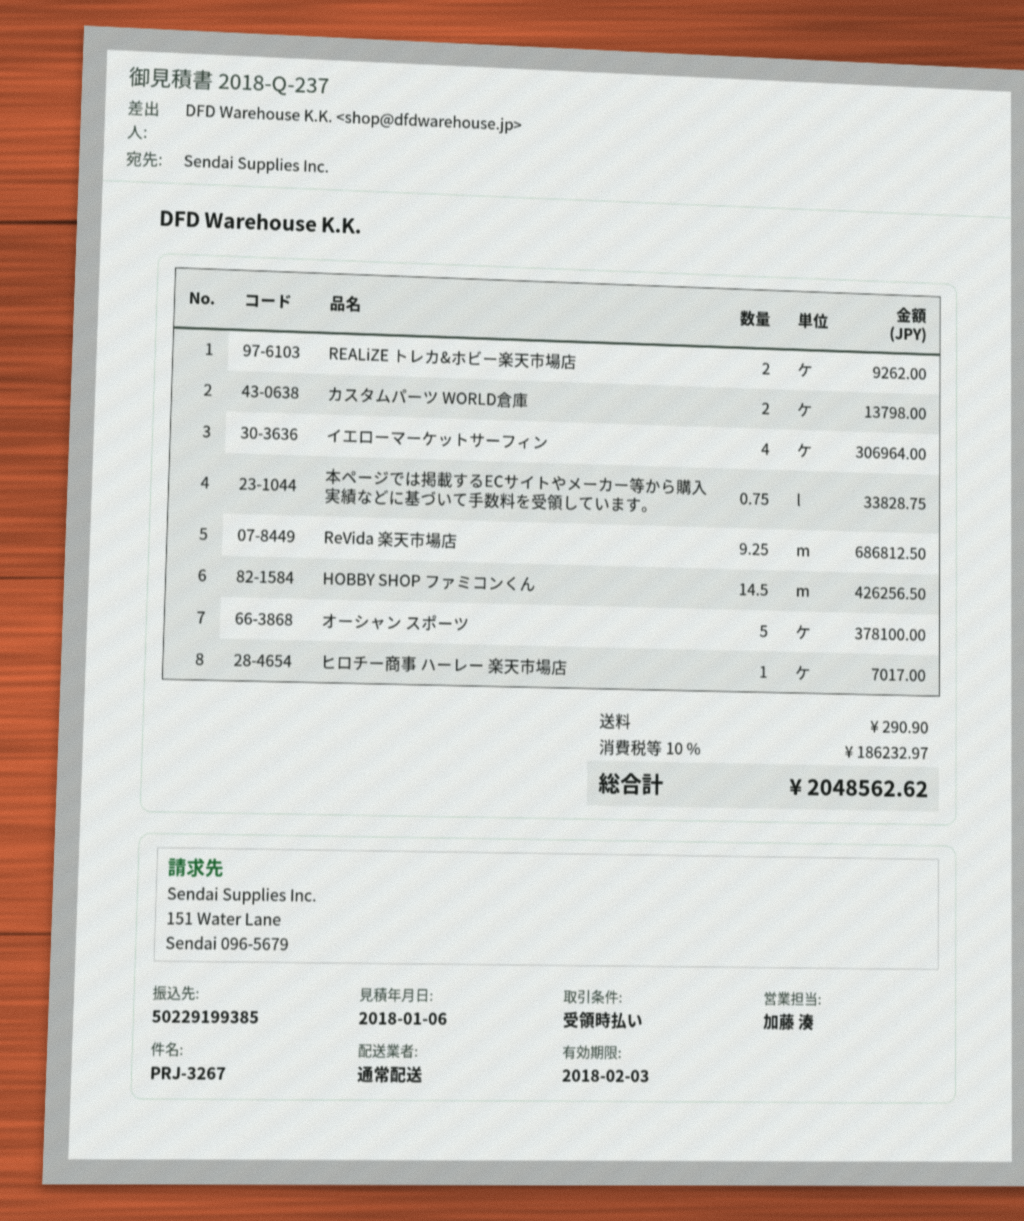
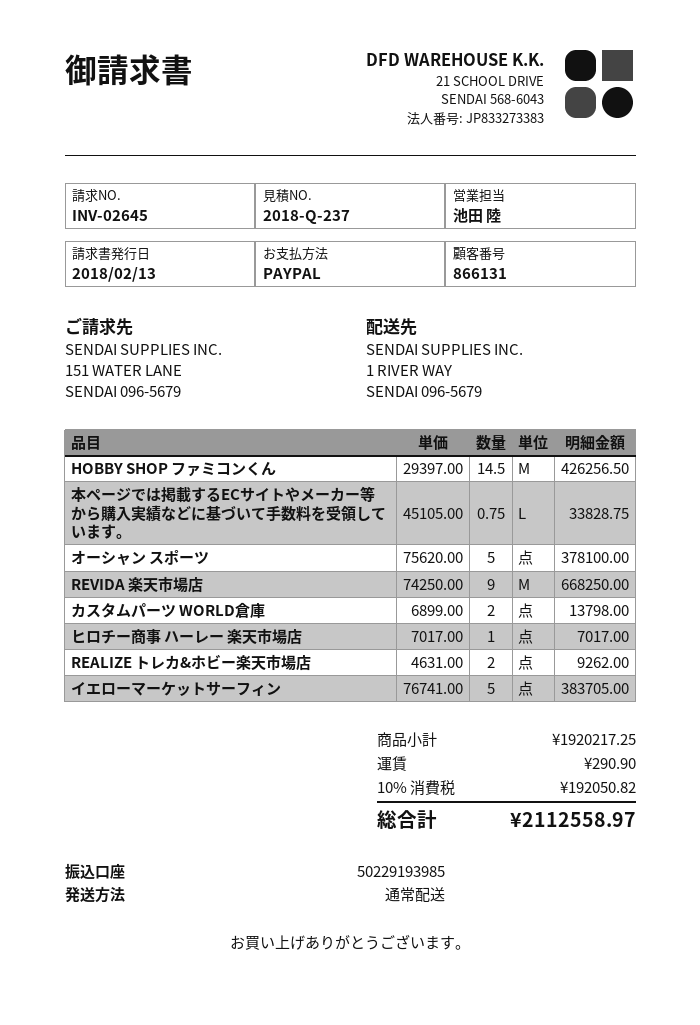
sales rep: 加藤 湊 -> 池田 陸
bank account: 50229199385 -> 50229193985
イエローマーケットサーフィン: 4 for 306964.00 -> 5 for 383705.00
ReVida 楽天市場店: 9.25 for 686812.50 -> 9 for 668250.00
tax: 10% = 186232.97 -> 10% = 192050.82
total: 2048562.62 -> 2112558.97

